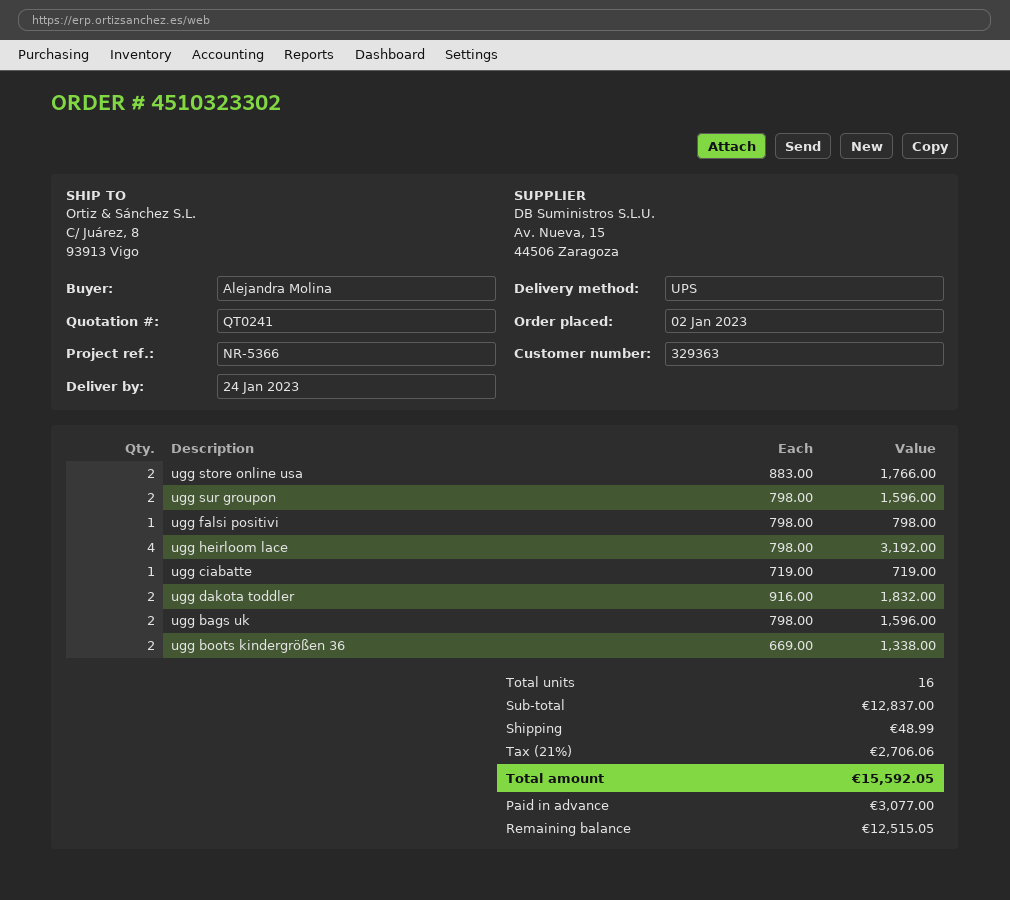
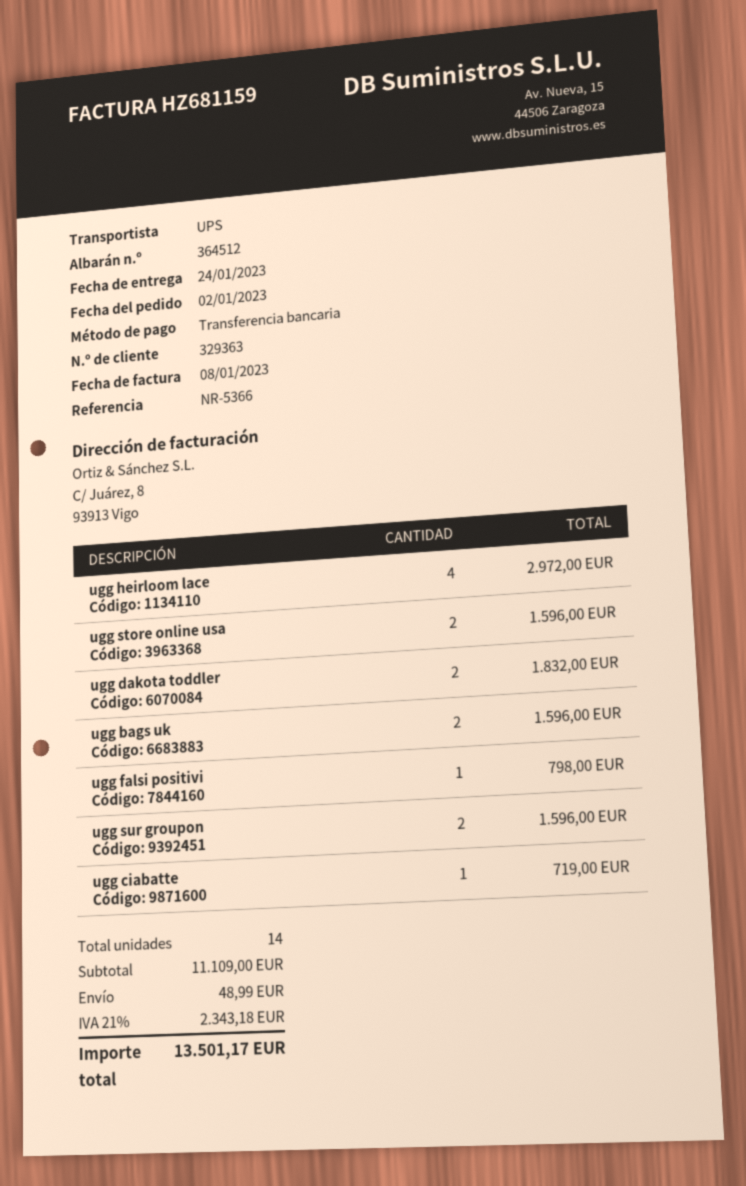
ugg store online usa: 2 for 1766.00 -> 2 for 1596.00
ugg heirloom lace: 4 for 3192.00 -> 4 for 2972.00
ugg boots kindergrößen 36: 2 for 1338.00 -> none
total quantity: 16 -> 14
subtotal: 12837.00 -> 11109.00
tax: 21% = 2706.06 -> 21% = 2343.18
total: 15592.05 -> 13501.17

